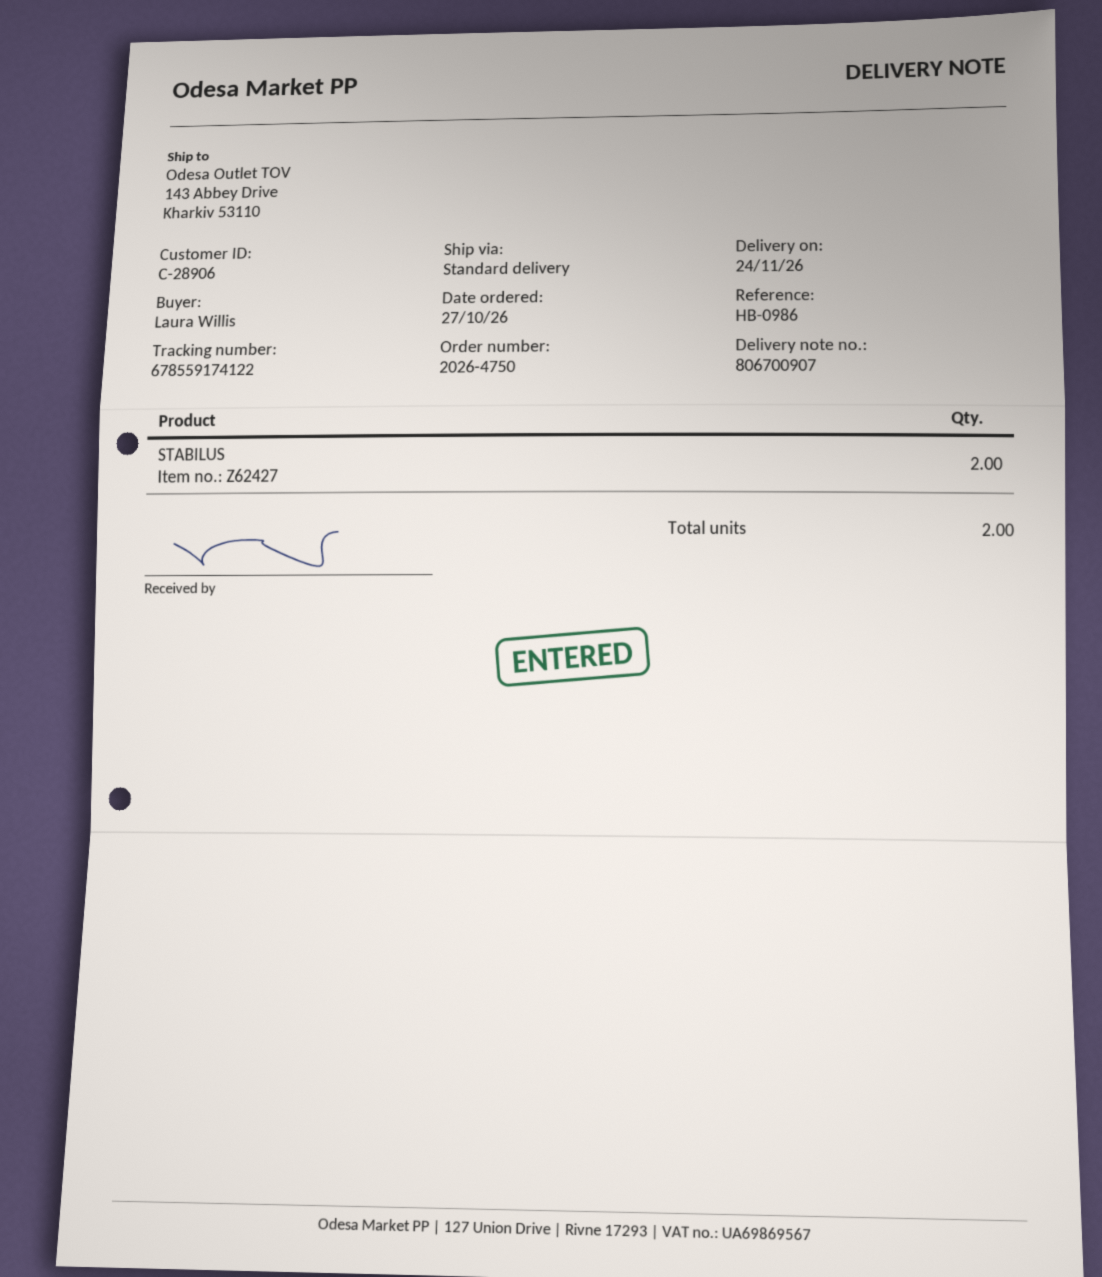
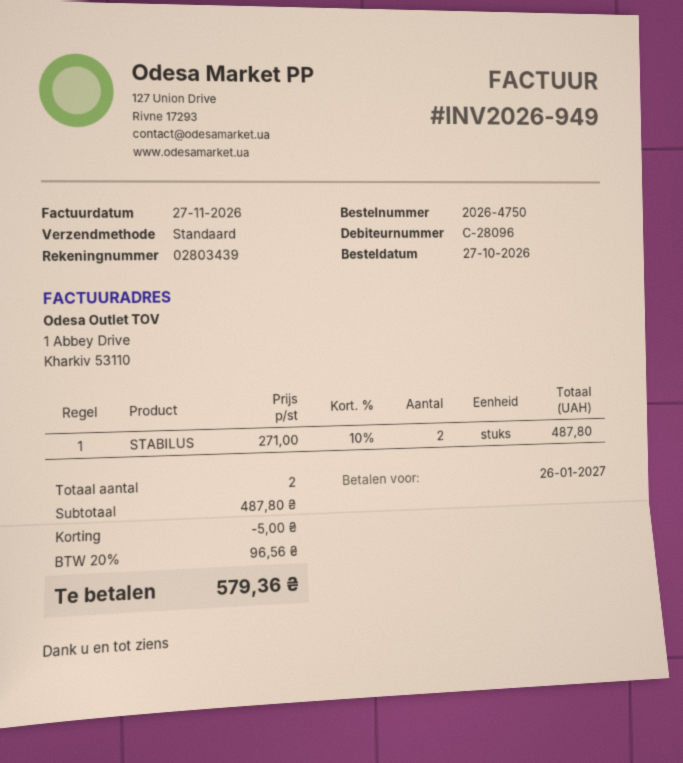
customer number: C-28906 -> C-28096

